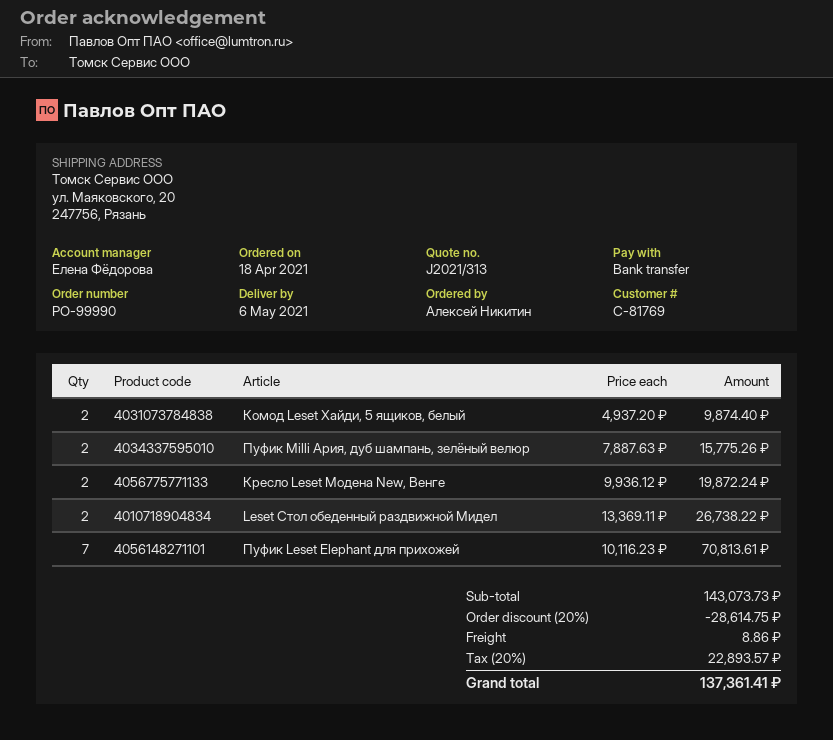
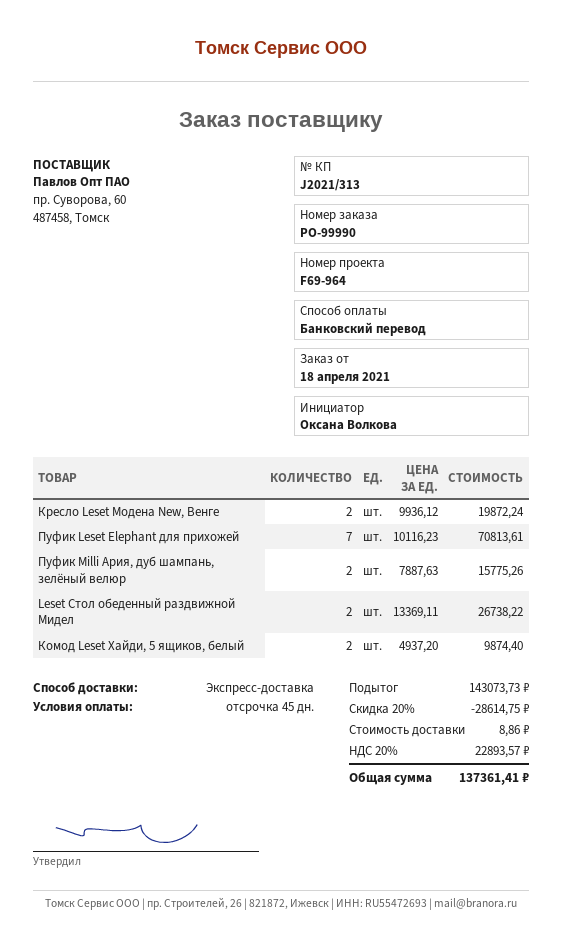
ordered by: Алексей Никитин -> Оксана Волкова

